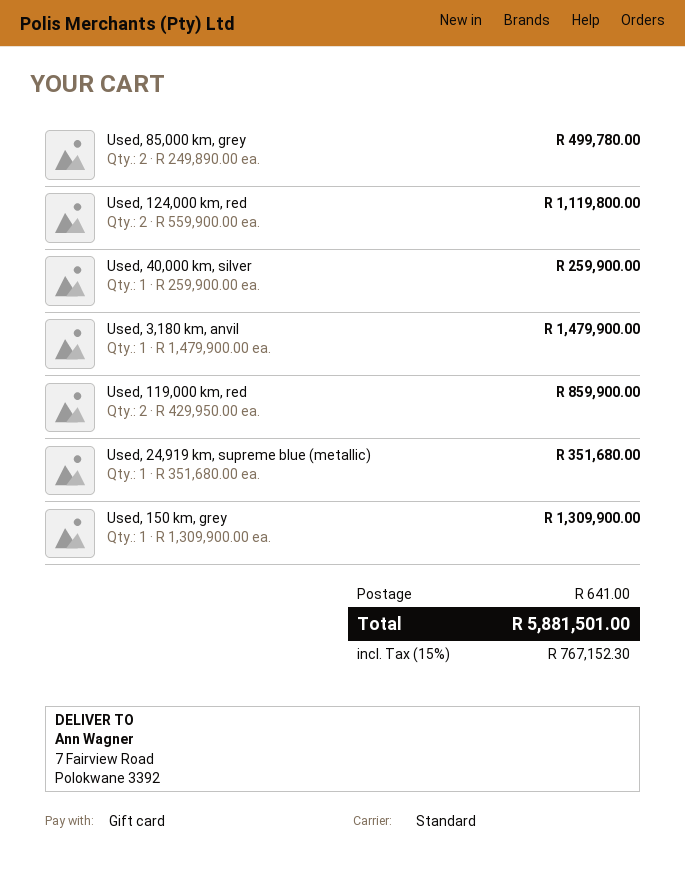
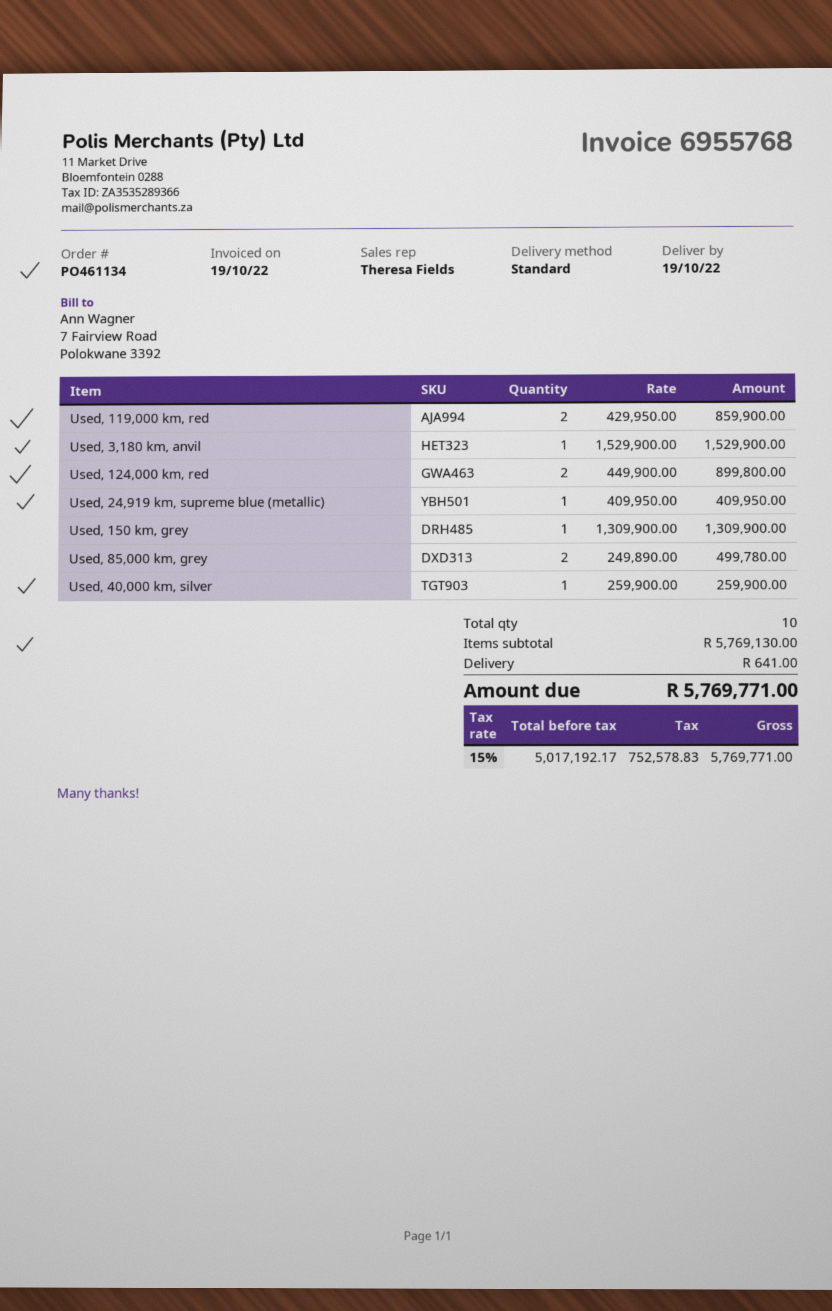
Used, 124,000 km, red: 2 x 559900.00 = 1119800.00 -> 2 x 449900.00 = 899800.00
Used, 3,180 km, anvil: 1 x 1479900.00 = 1479900.00 -> 1 x 1529900.00 = 1529900.00
Used, 24,919 km, supreme blue (metallic): 1 x 351680.00 = 351680.00 -> 1 x 409950.00 = 409950.00
tax: 15% = 767152.30 -> 15% = 752578.83
total: 5881501.00 -> 5769771.00

